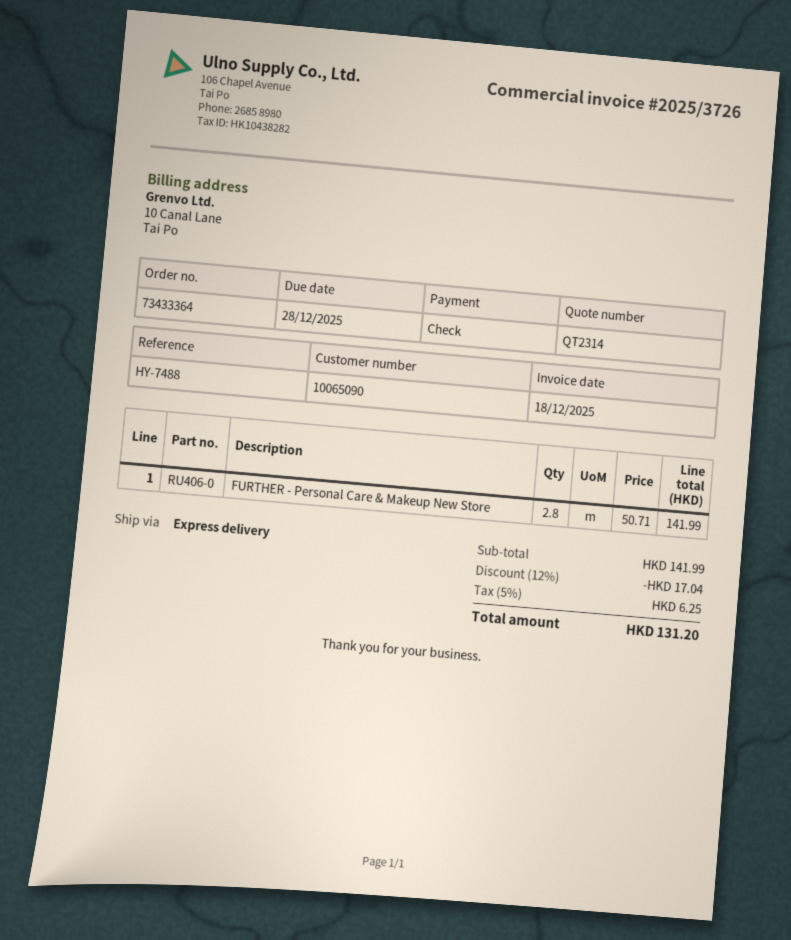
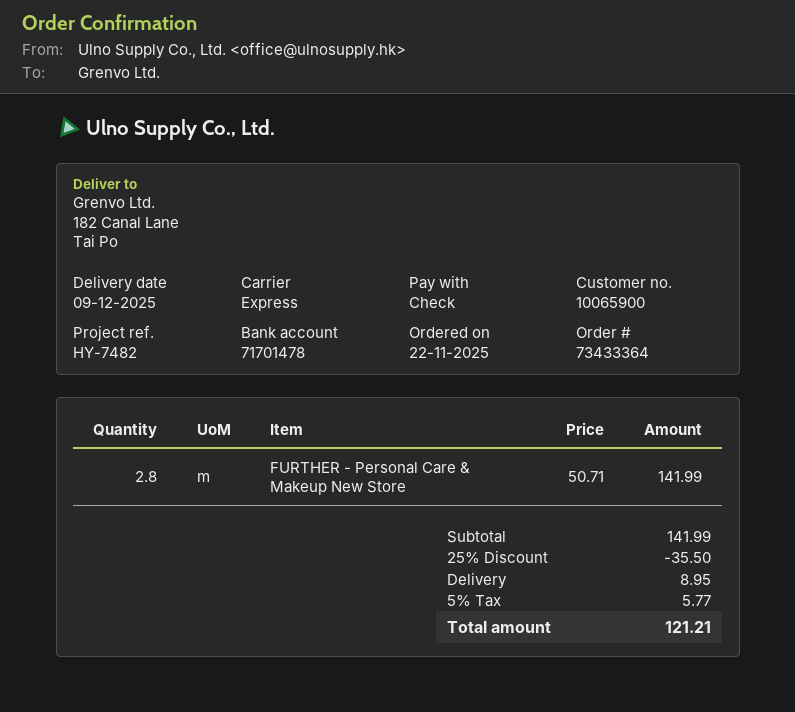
customer number: 10065090 -> 10065900
reference: HY-7488 -> HY-7482
discount: 12% = 17.04 -> 25% = 35.50
shipping: none -> 8.95
tax: 5% = 6.25 -> 5% = 5.77
total: 131.20 -> 121.21

